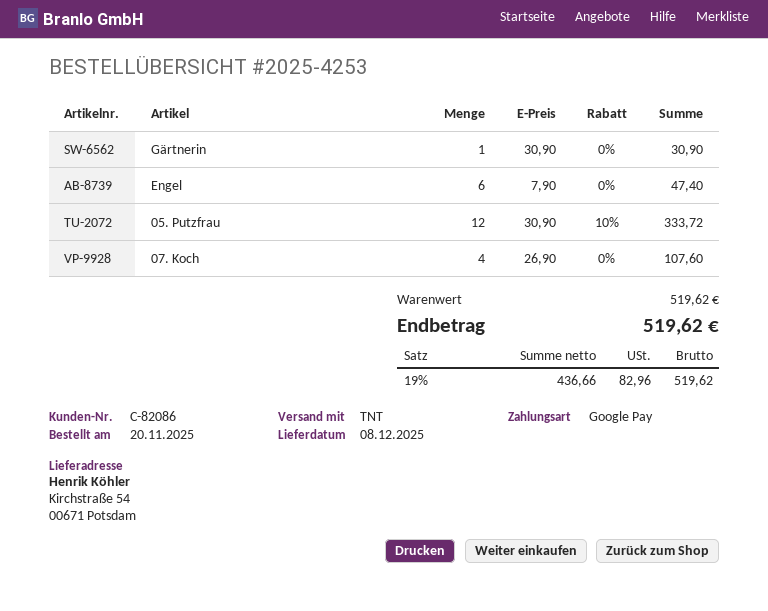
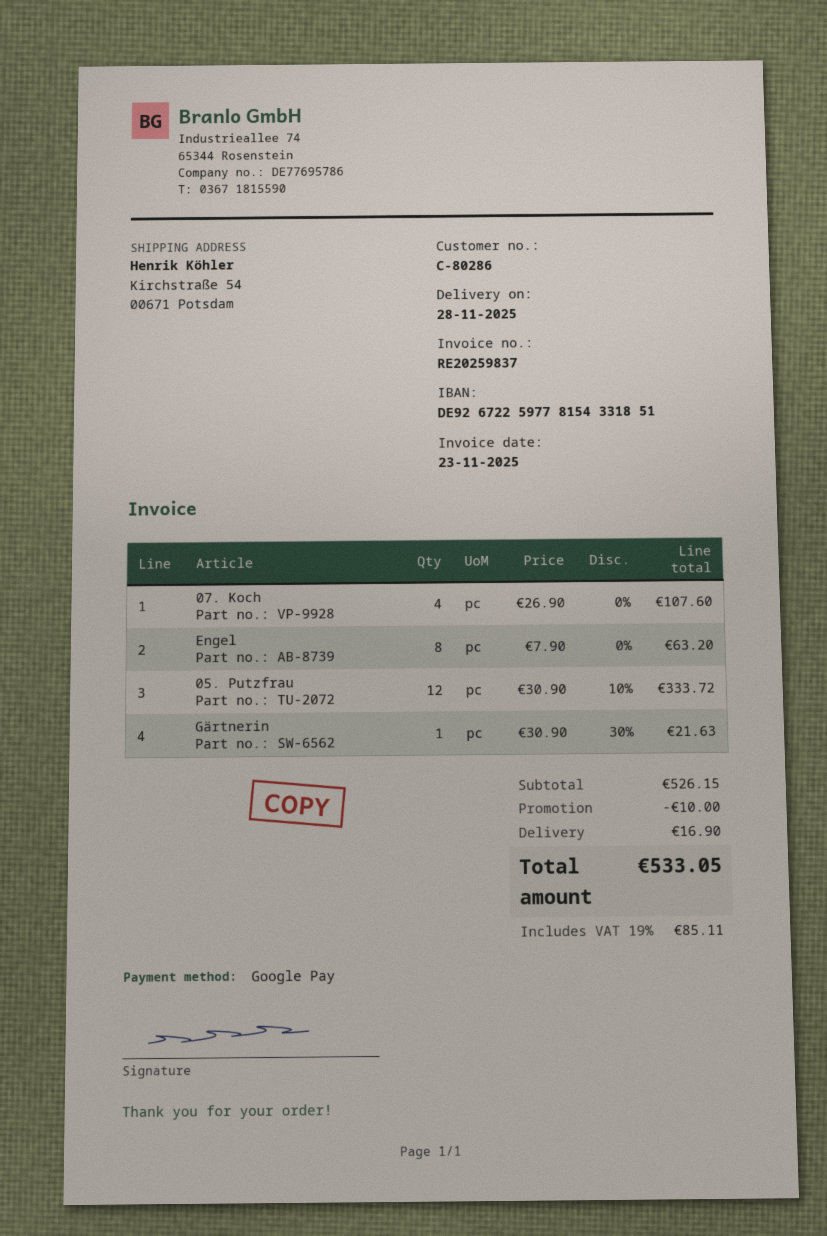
delivery date: 2025-12-08 -> 2025-11-28
customer number: C-82086 -> C-80286
Gärtnerin: 1 x 30.90 = 30.90 -> 1 x 30.90 - 30% = 21.63
Engel: 6 x 7.90 = 47.40 -> 8 x 7.90 = 63.20
subtotal: 519.62 -> 526.15
discount: none -> 10.00
shipping: none -> 16.90
tax: 19% = 82.96 -> 19% = 85.11
total: 519.62 -> 533.05

